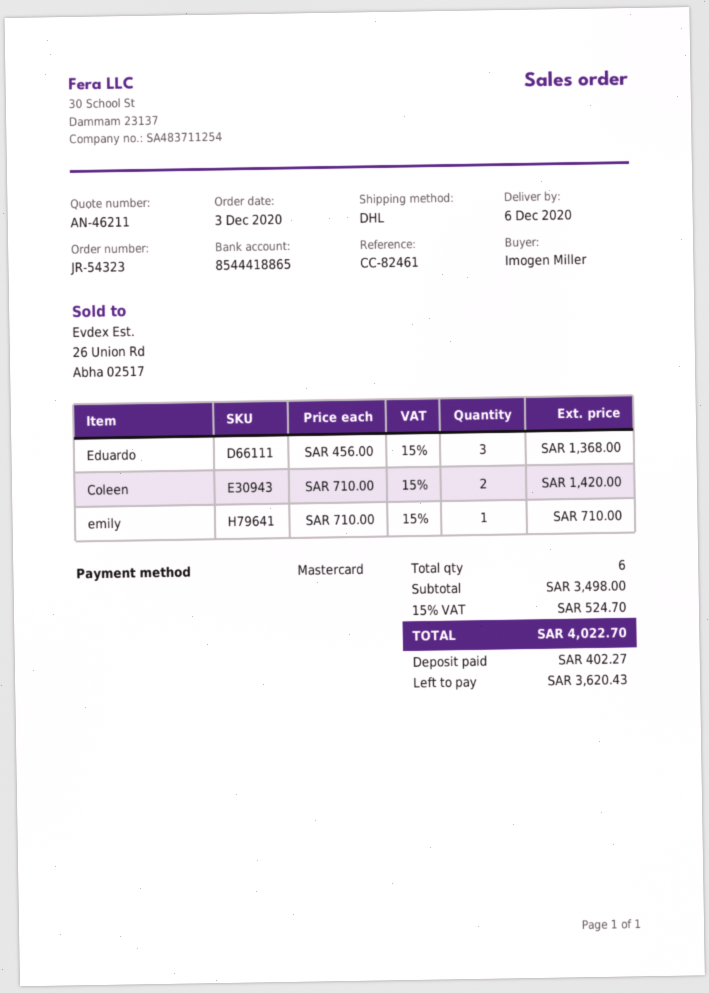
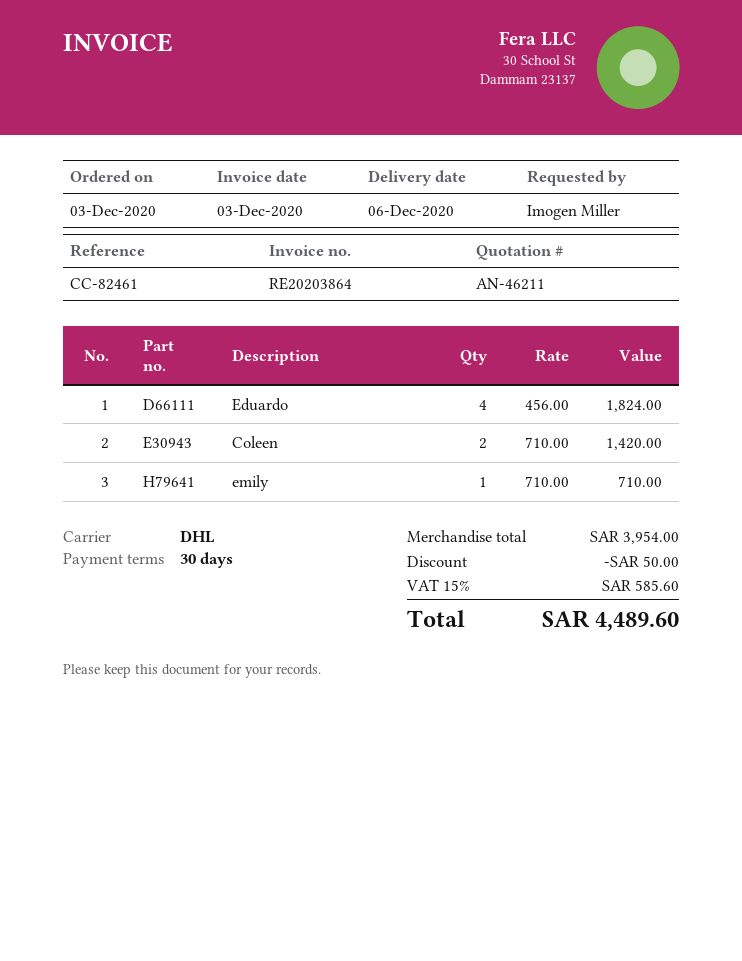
Eduardo: 3 x 456.00 = 1368.00 -> 4 x 456.00 = 1824.00
subtotal: 3498.00 -> 3954.00
discount: none -> 50.00
tax: 15% = 524.70 -> 15% = 585.60
total: 4022.70 -> 4489.60

